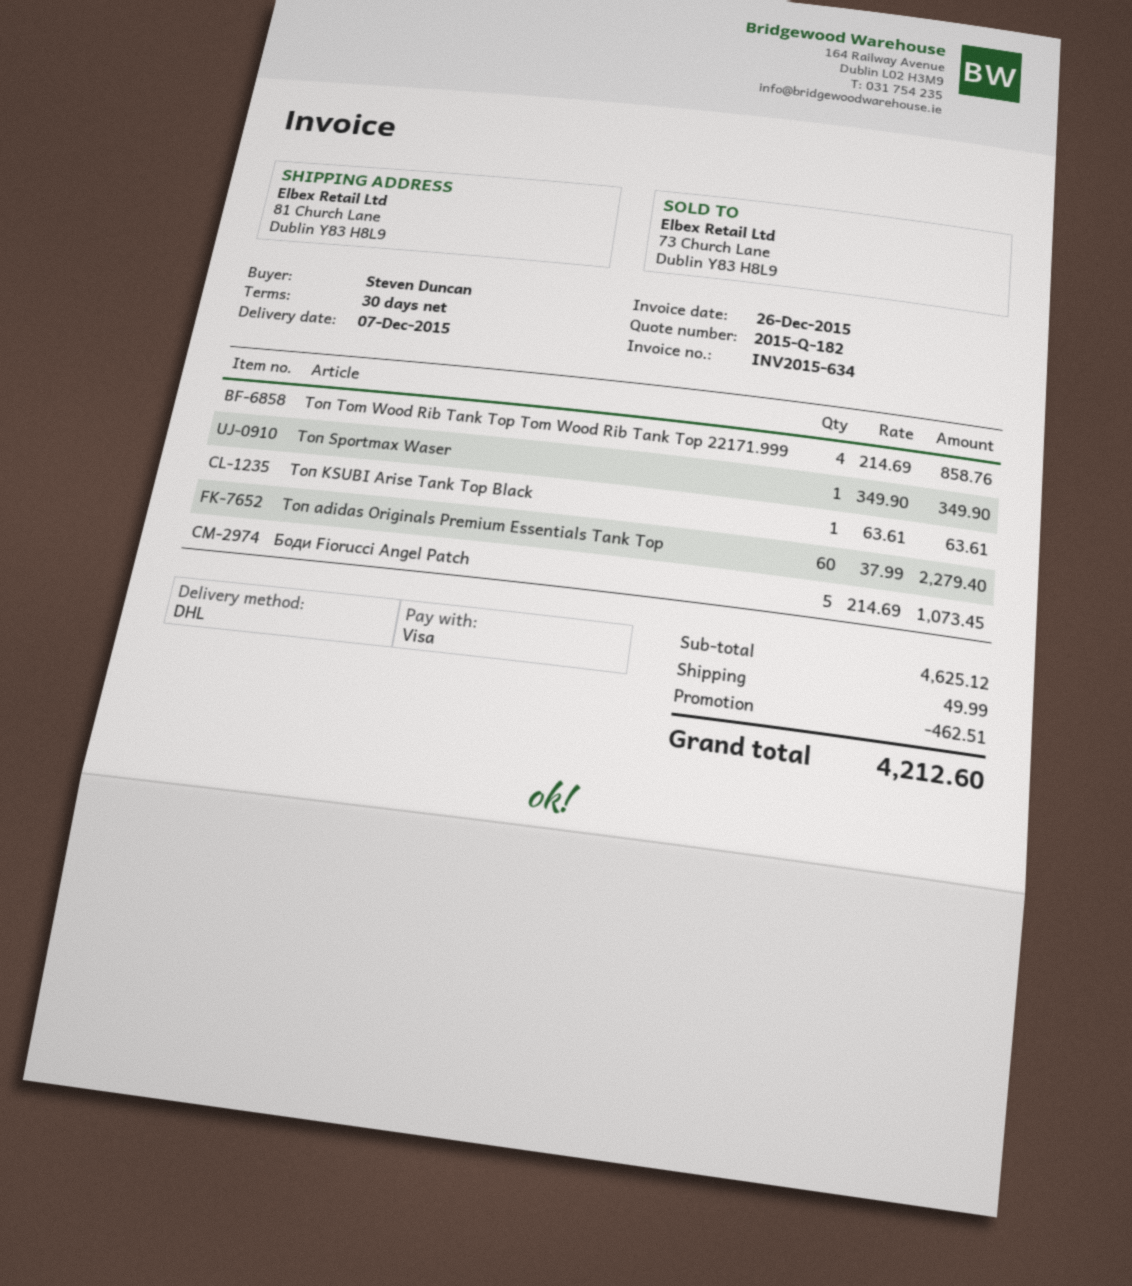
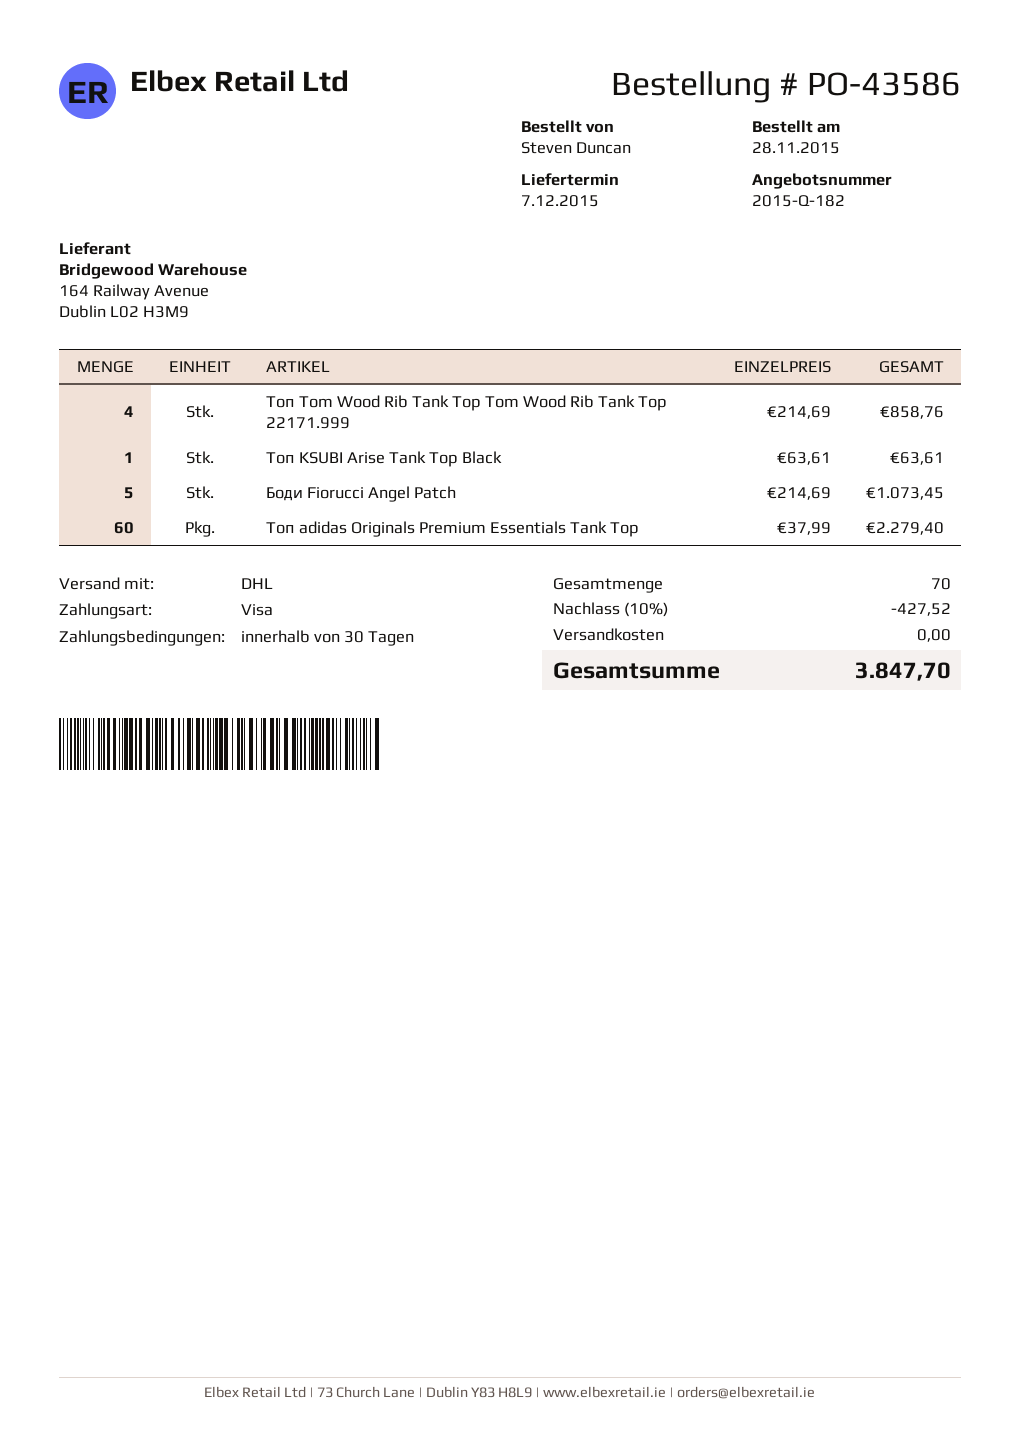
Топ Sportmax Waser: 1 x 349.90 = 349.90 -> none
discount: 462.51 -> 427.52
shipping: 49.99 -> 0.00
total: 4212.60 -> 3847.70

